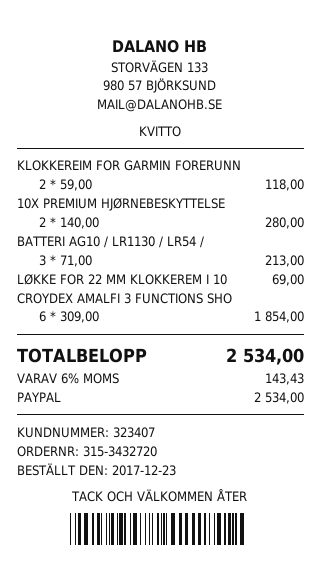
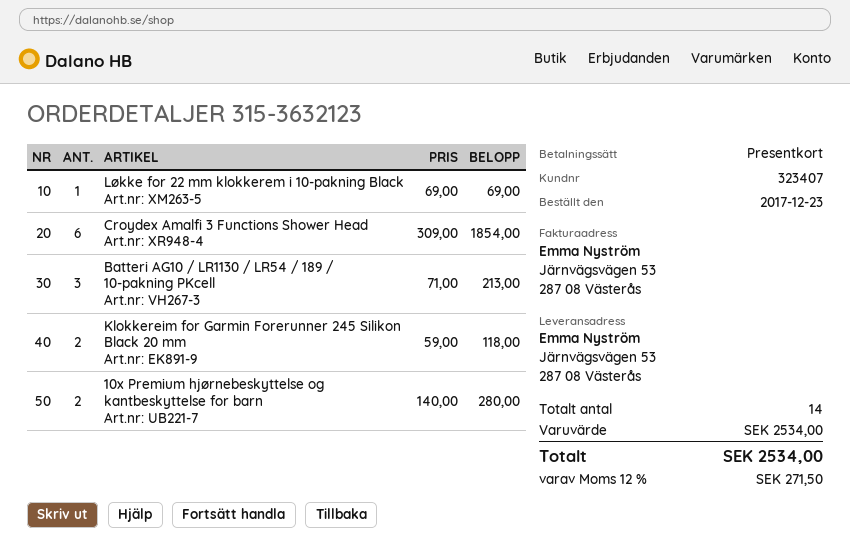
order number: 315-3432720 -> 315-3632123
payment method: PayPal -> gift card
tax: 6% = 143.43 -> 12% = 271.50

